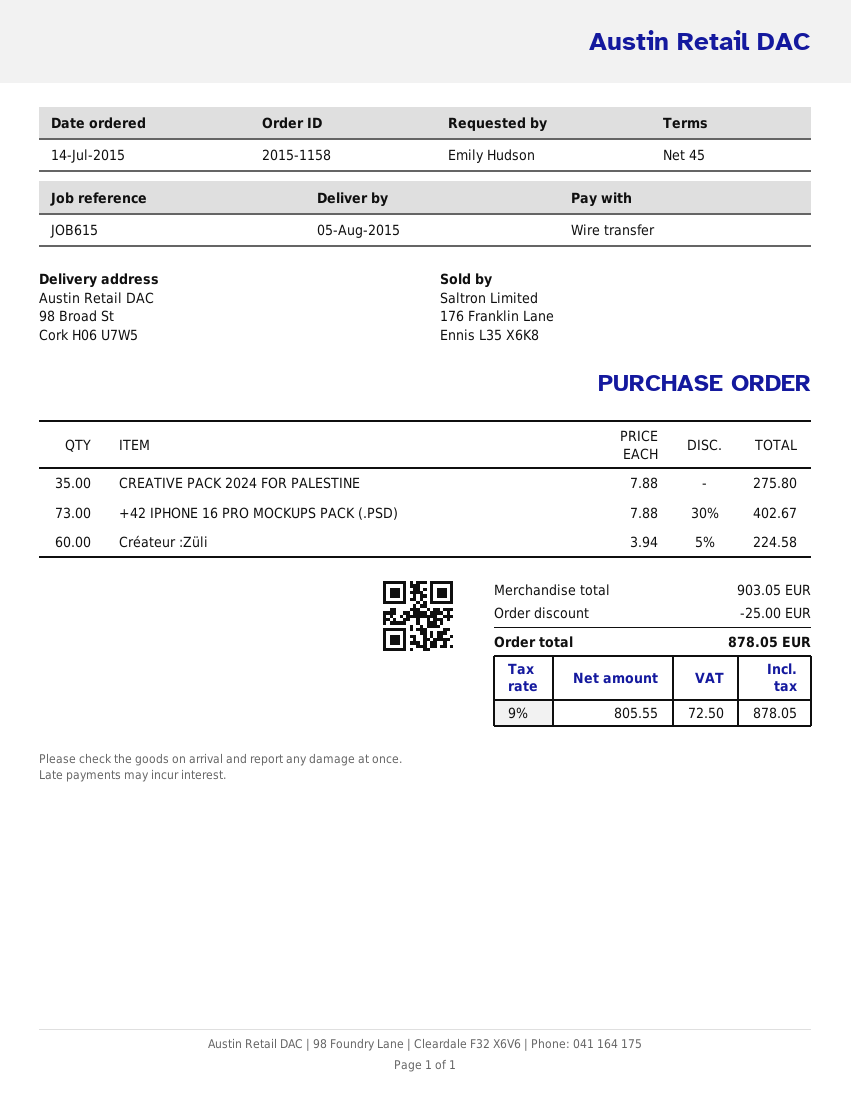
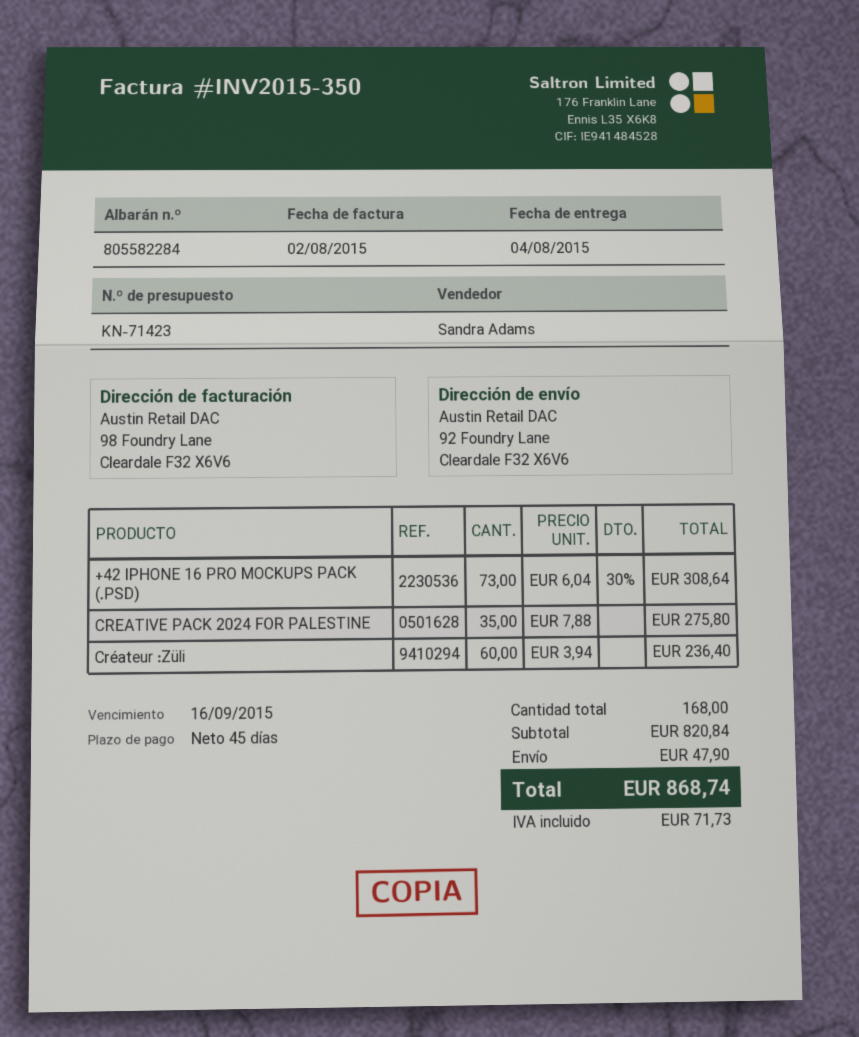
delivery date: 2015-08-05 -> 2015-08-04
ship to: 98 Broad St, Cork H06 U7W5 -> 92 Foundry Lane, Cleardale F32 X6V6
+42 IPHONE 16 PRO MOCKUPS PACK (.PSD): 73 x 7.88 - 30% = 402.67 -> 73 x 6.04 - 30% = 308.64
Créateur :Züli: 60 x 3.94 - 5% = 224.58 -> 60 x 3.94 = 236.40
subtotal: 903.05 -> 820.84
discount: 25.00 -> none
shipping: none -> 47.90
tax: 72.50 -> 71.73
total: 878.05 -> 868.74

